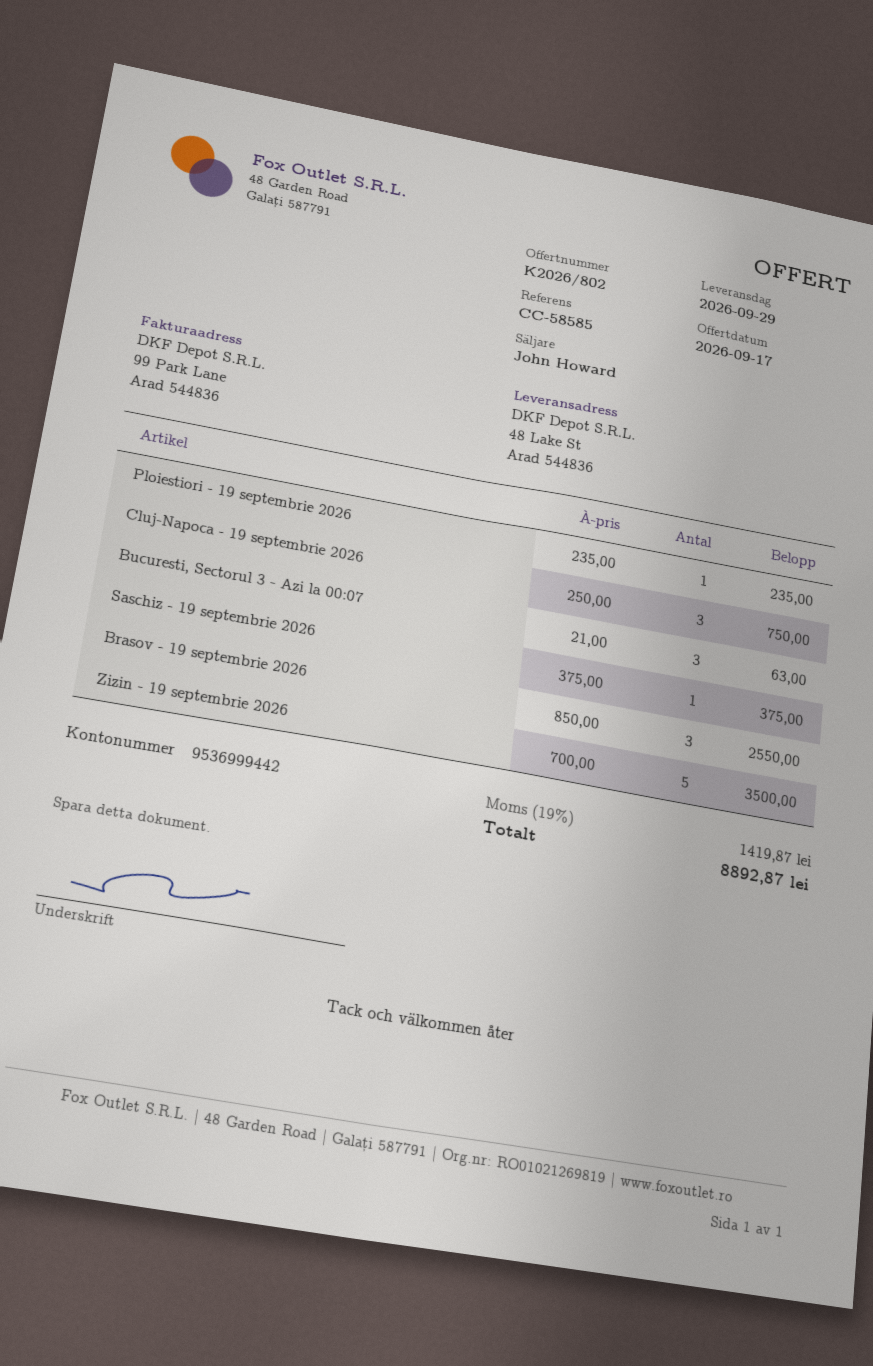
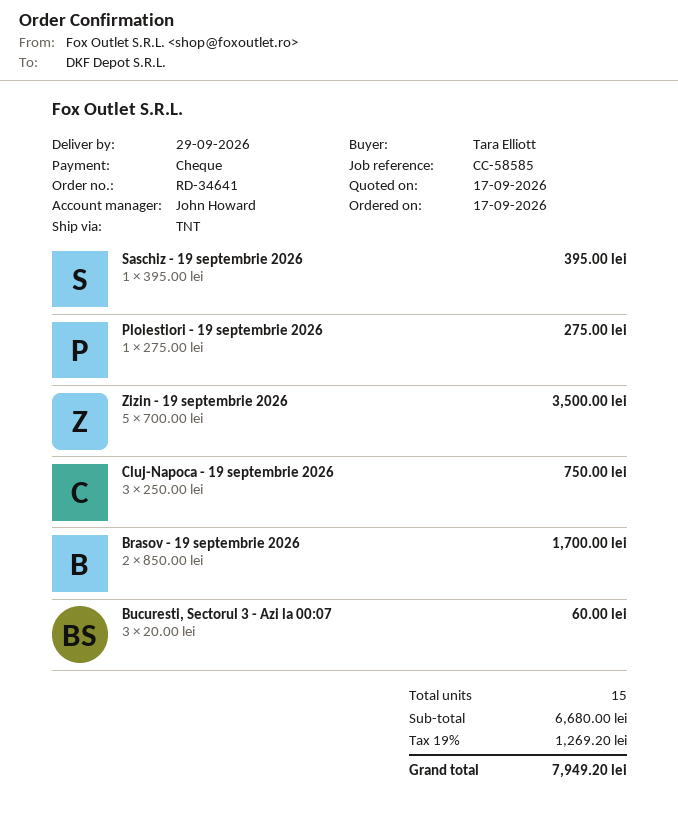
Ploiestiori - 19 septembrie 2026: 1 x 235.00 = 235.00 -> 1 x 275.00 = 275.00
Bucuresti, Sectorul 3 - Azi la 00:07: 3 x 21.00 = 63.00 -> 3 x 20.00 = 60.00
Saschiz - 19 septembrie 2026: 1 x 375.00 = 375.00 -> 1 x 395.00 = 395.00
Brasov - 19 septembrie 2026: 3 x 850.00 = 2550.00 -> 2 x 850.00 = 1700.00
tax: 19% = 1419.87 -> 19% = 1269.20
total: 8892.87 -> 7949.20

